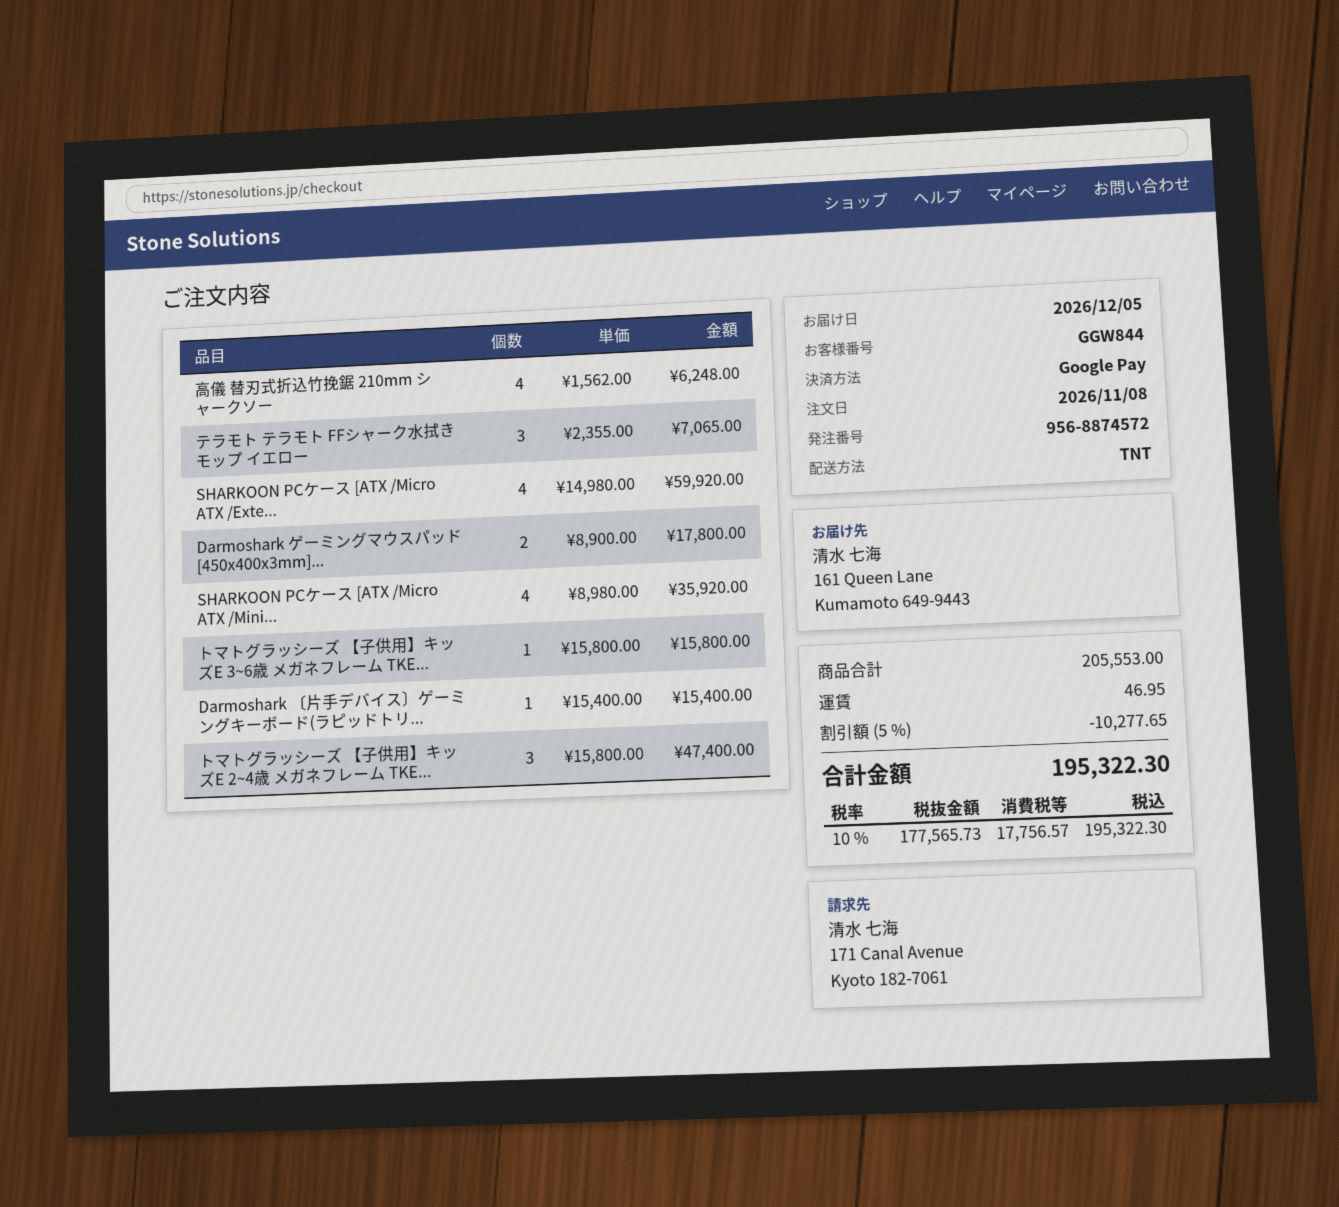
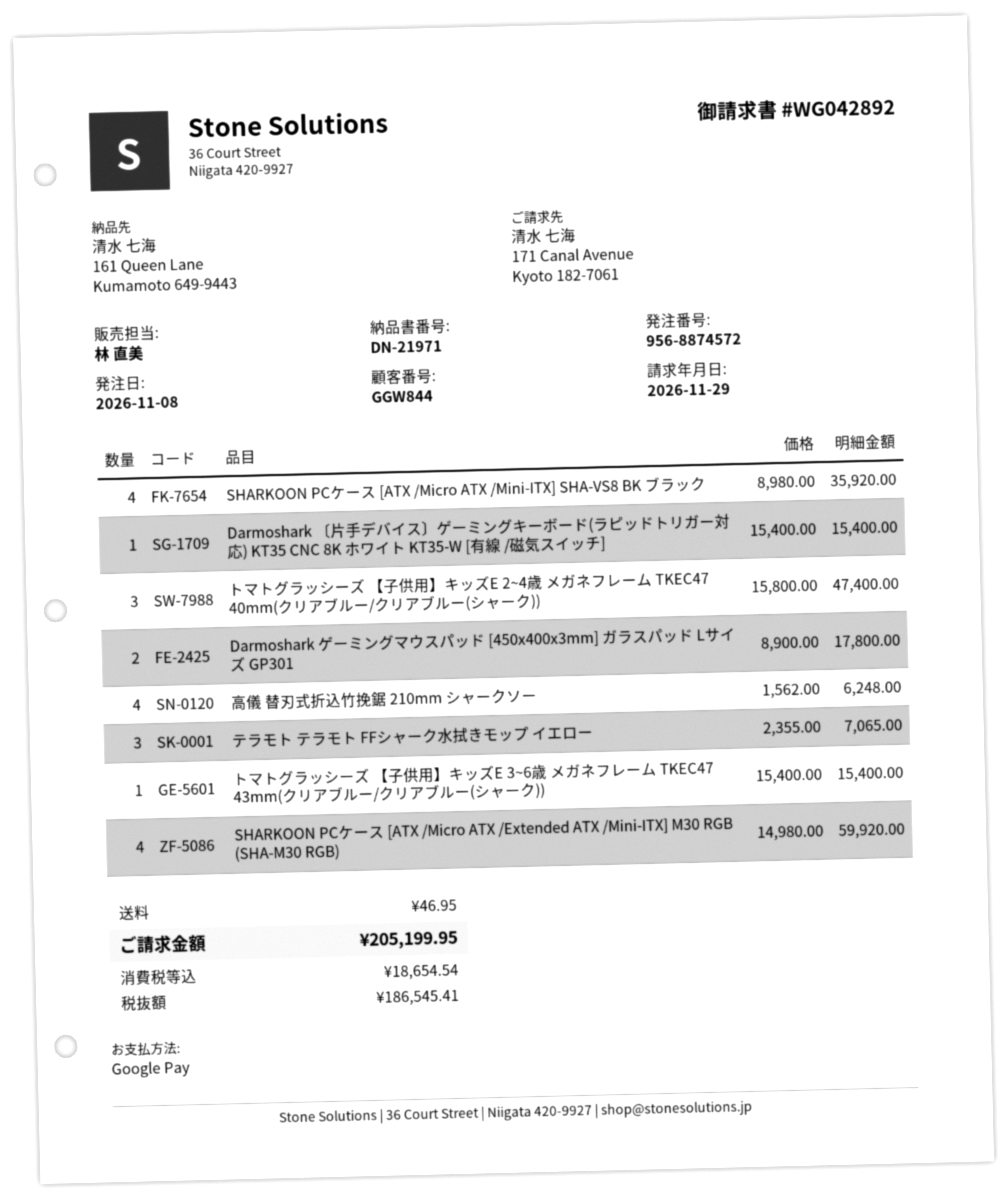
トマトグラッシーズ 【子供用】キッズE 3~6歳 メガネフレーム TKE...: 1 x 15800.00 = 15800.00 -> 1 x 15400.00 = 15400.00
discount: 5% = 10277.65 -> none
net: 177565.73 -> 186545.41
tax: 17756.57 -> 18654.54
total: 195322.30 -> 205199.95

